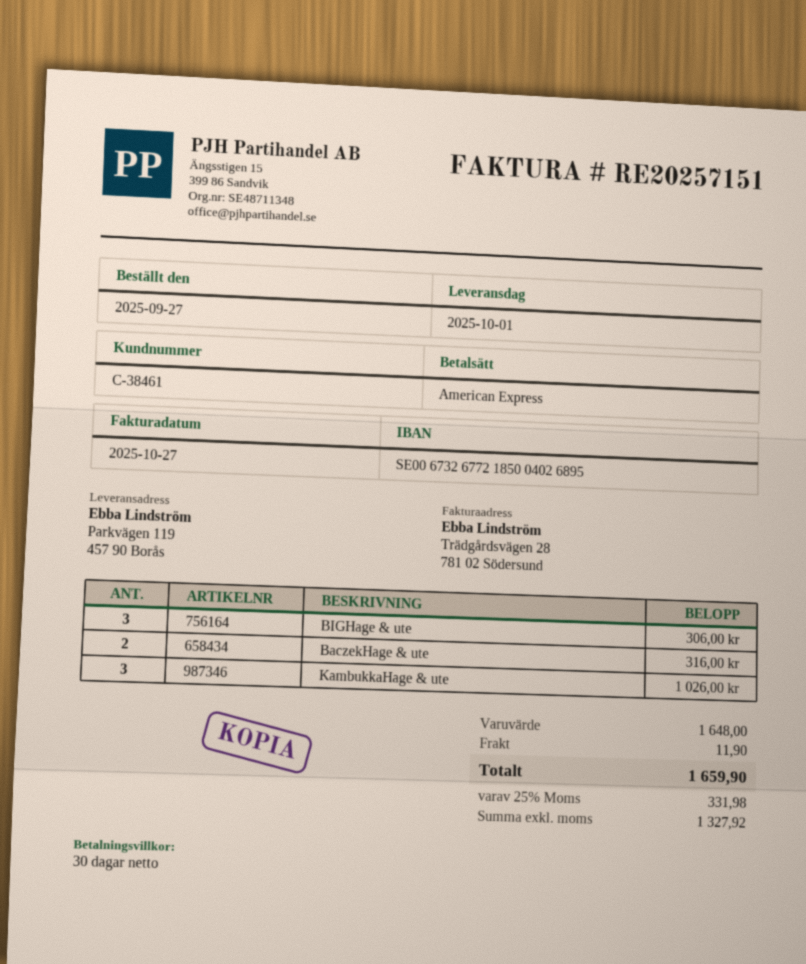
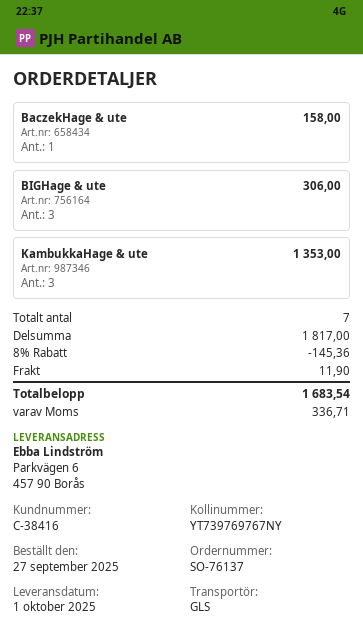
customer number: C-38461 -> C-38416
ship to: Parkvägen 119, 457 90 Borås -> Parkvägen 6, 457 90 Borås
BaczekHage & ute: 2 for 316.00 -> 1 for 158.00
KambukkaHage & ute: 3 for 1026.00 -> 3 for 1353.00
subtotal: 1648.00 -> 1817.00
discount: none -> 8% = 145.36
tax: 331.98 -> 336.71
total: 1659.90 -> 1683.54

